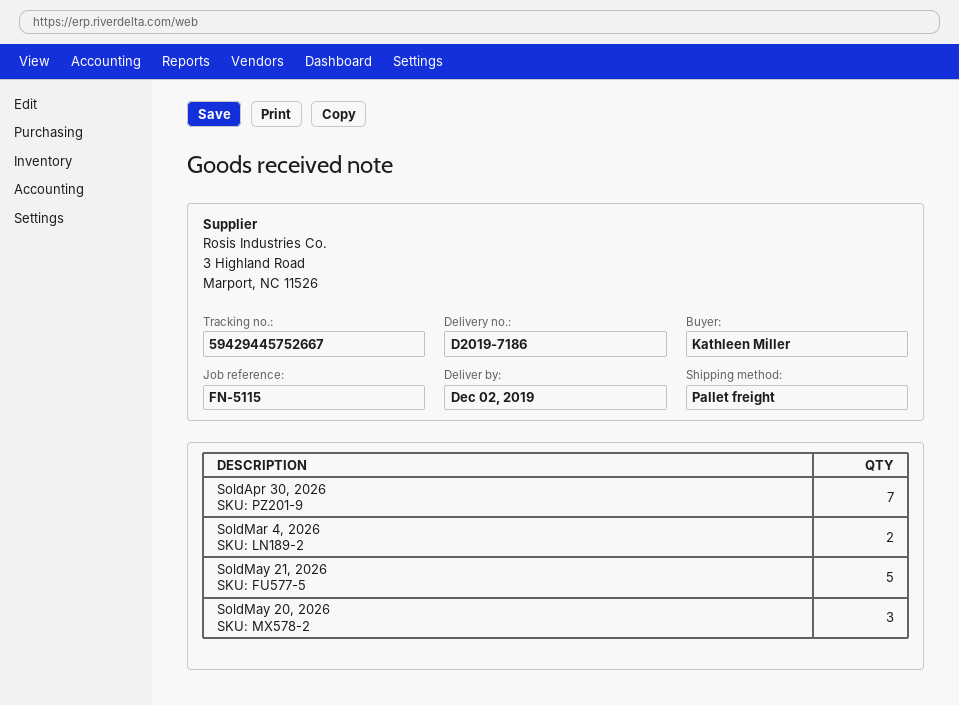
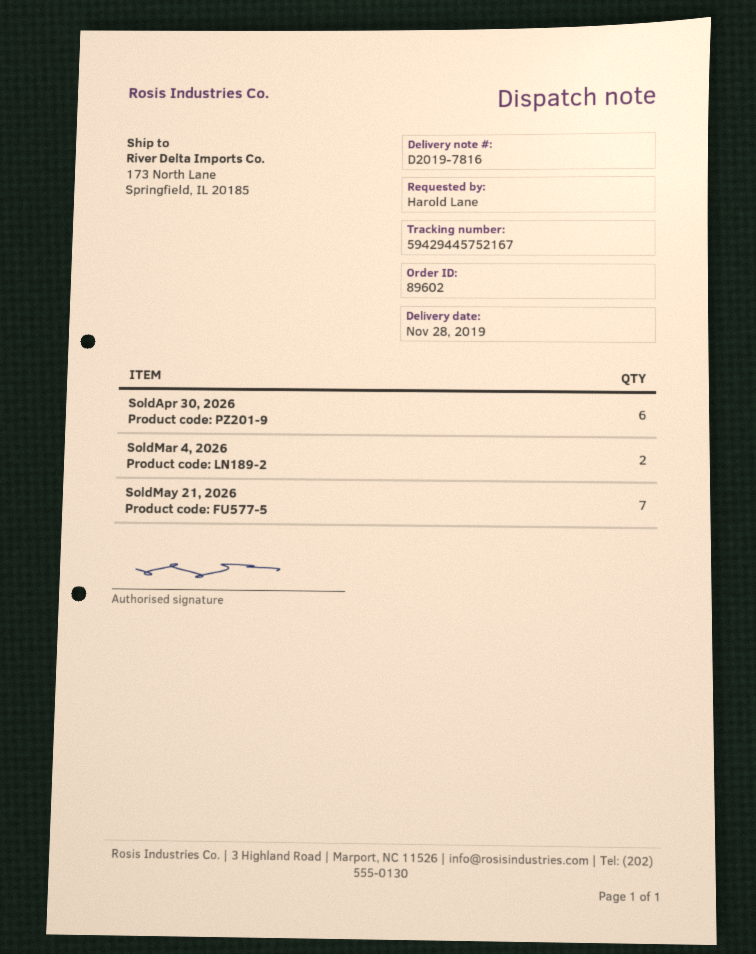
delivery note number: D2019-7186 -> D2019-7816
delivery date: 2019-12-02 -> 2019-11-28
ordered by: Kathleen Miller -> Harold Lane
tracking number: 59429445752667 -> 59429445752167
SoldApr 30, 2026: 7 -> 6
SoldMay 21, 2026: 5 -> 7
SoldMay 20, 2026: 3 -> none

